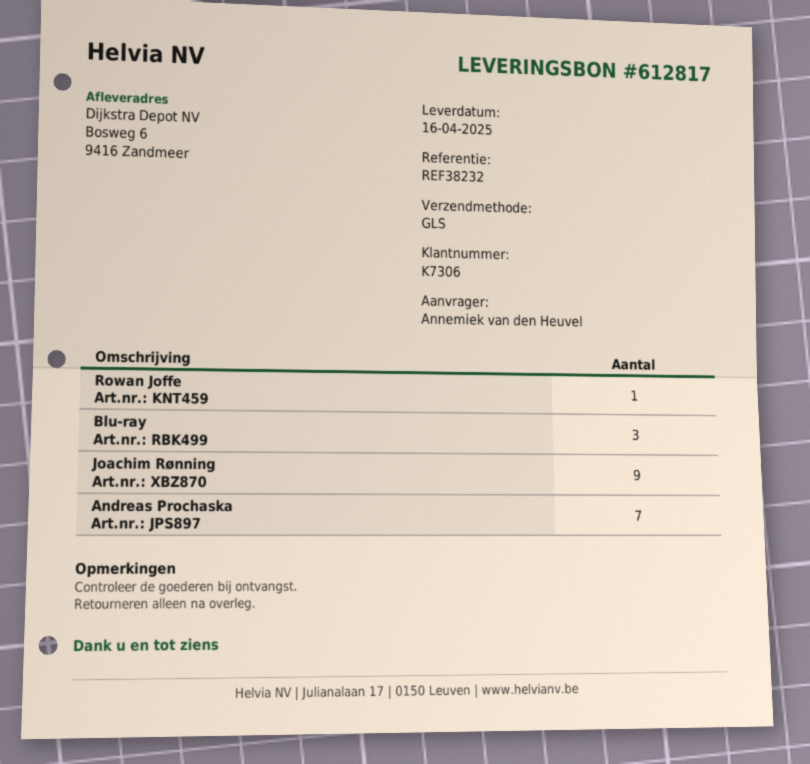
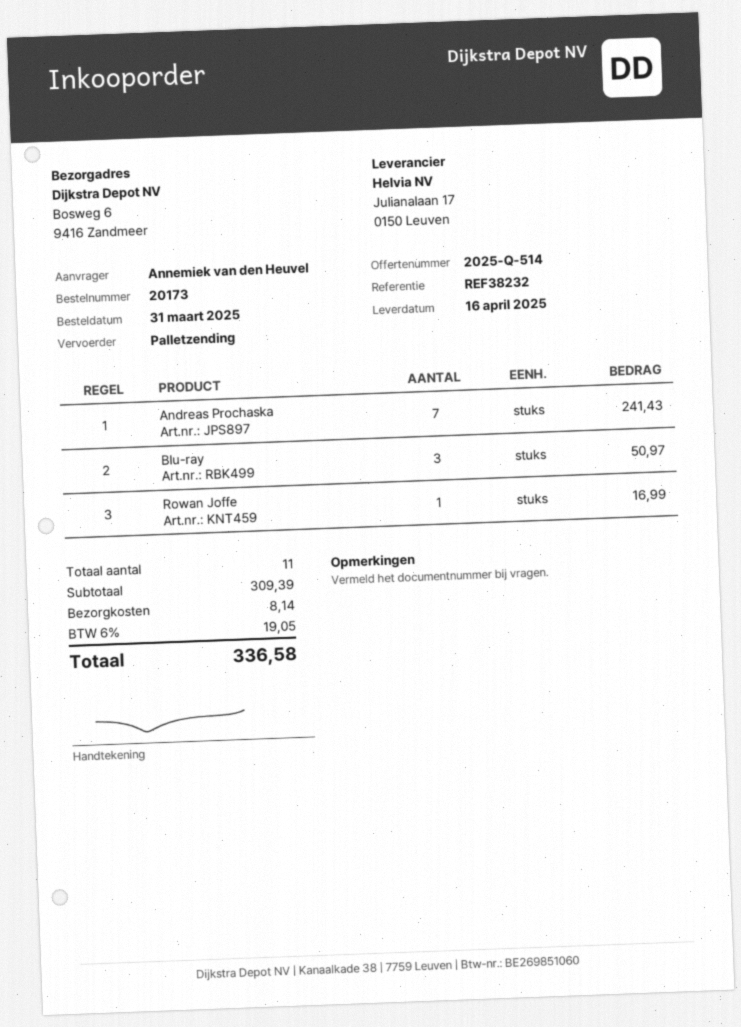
shipping method: GLS -> pallet freight
Joachim Rønning: 9 -> none

